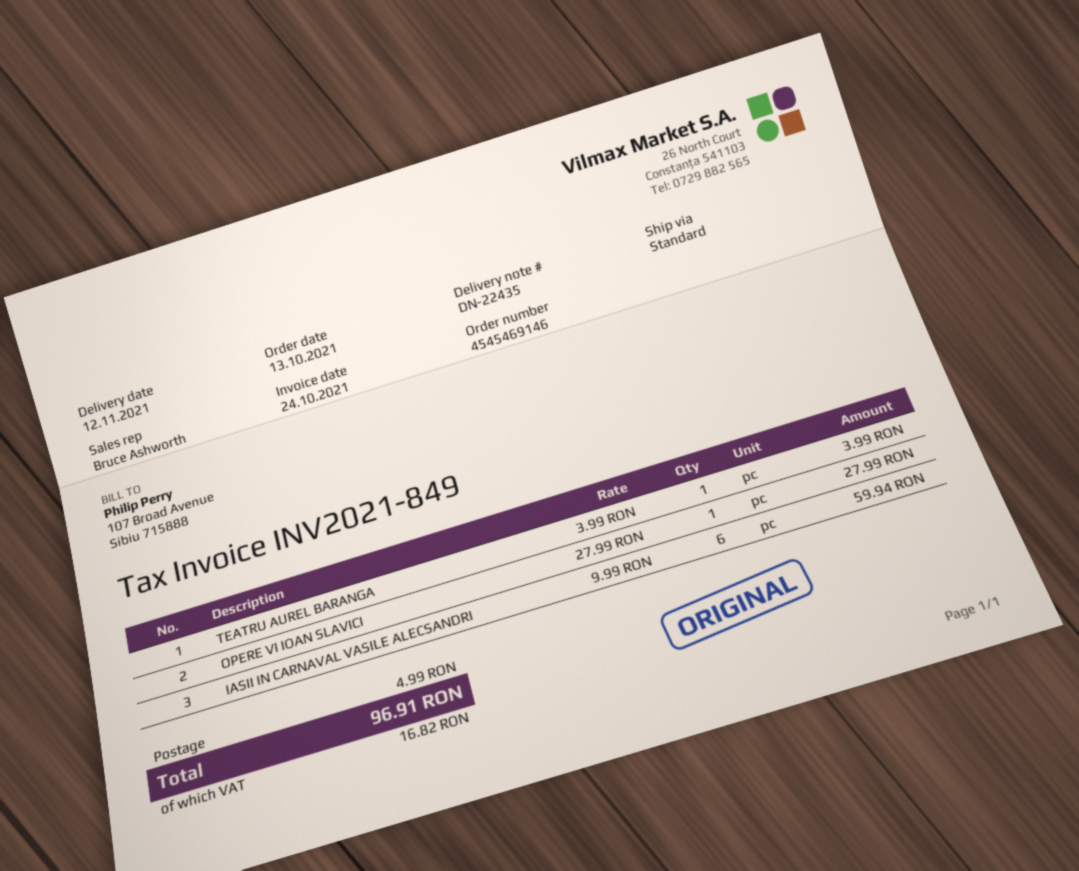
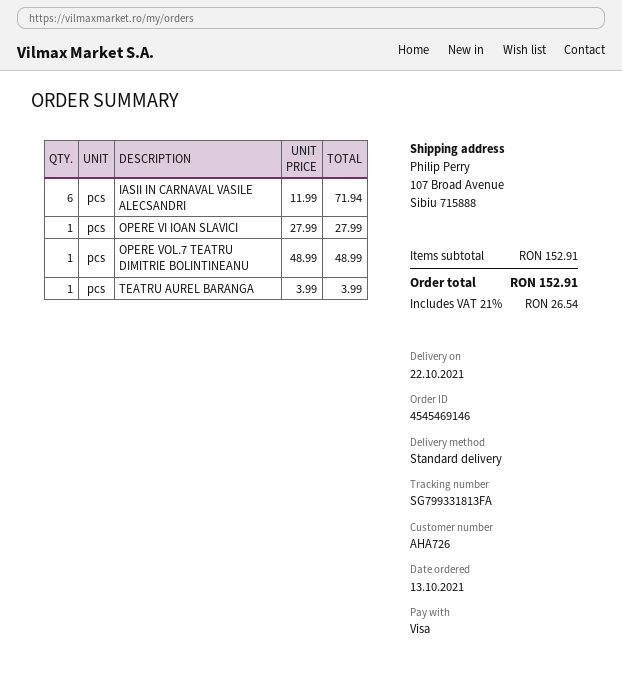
delivery date: 2021-11-12 -> 2021-10-22
IASII IN CARNAVAL VASILE ALECSANDRI: 6 x 9.99 = 59.94 -> 6 x 11.99 = 71.94
OPERE VOL.7 TEATRU DIMITRIE BOLINTINEANU: none -> 1 x 48.99 = 48.99
shipping: 4.99 -> none
tax: 16.82 -> 26.54
total: 96.91 -> 152.91

